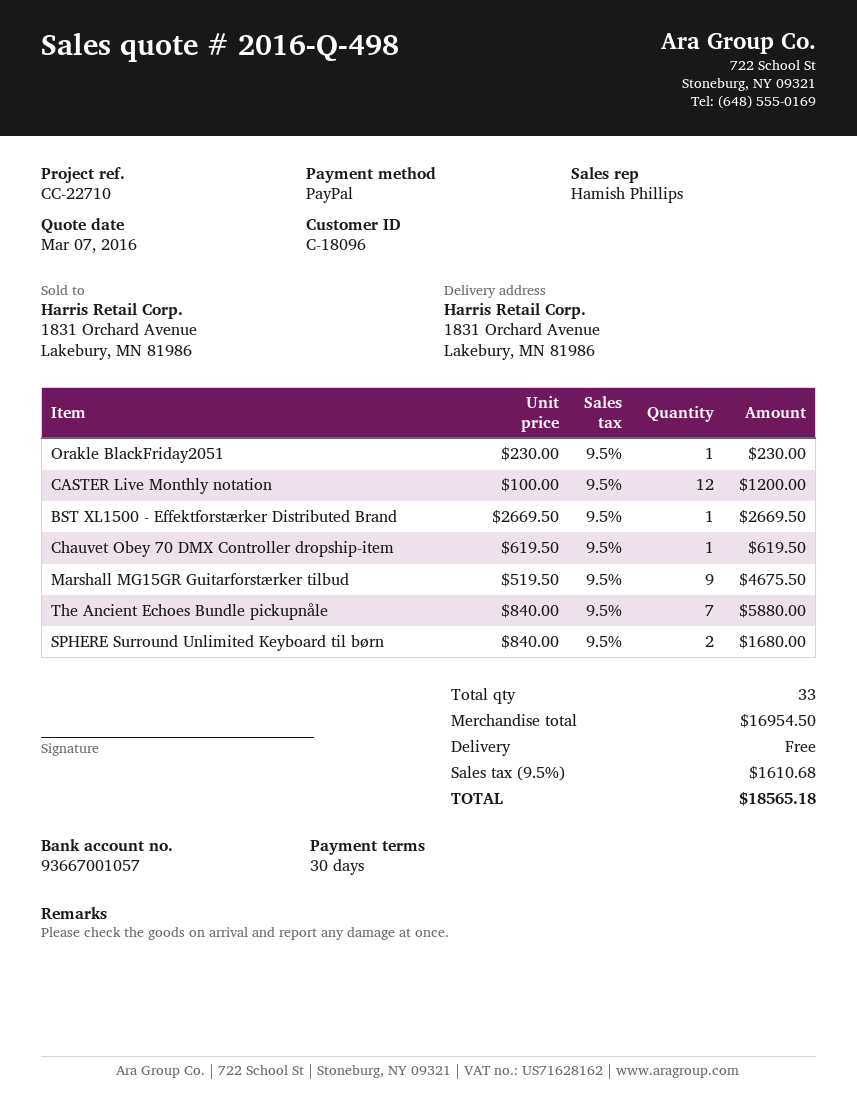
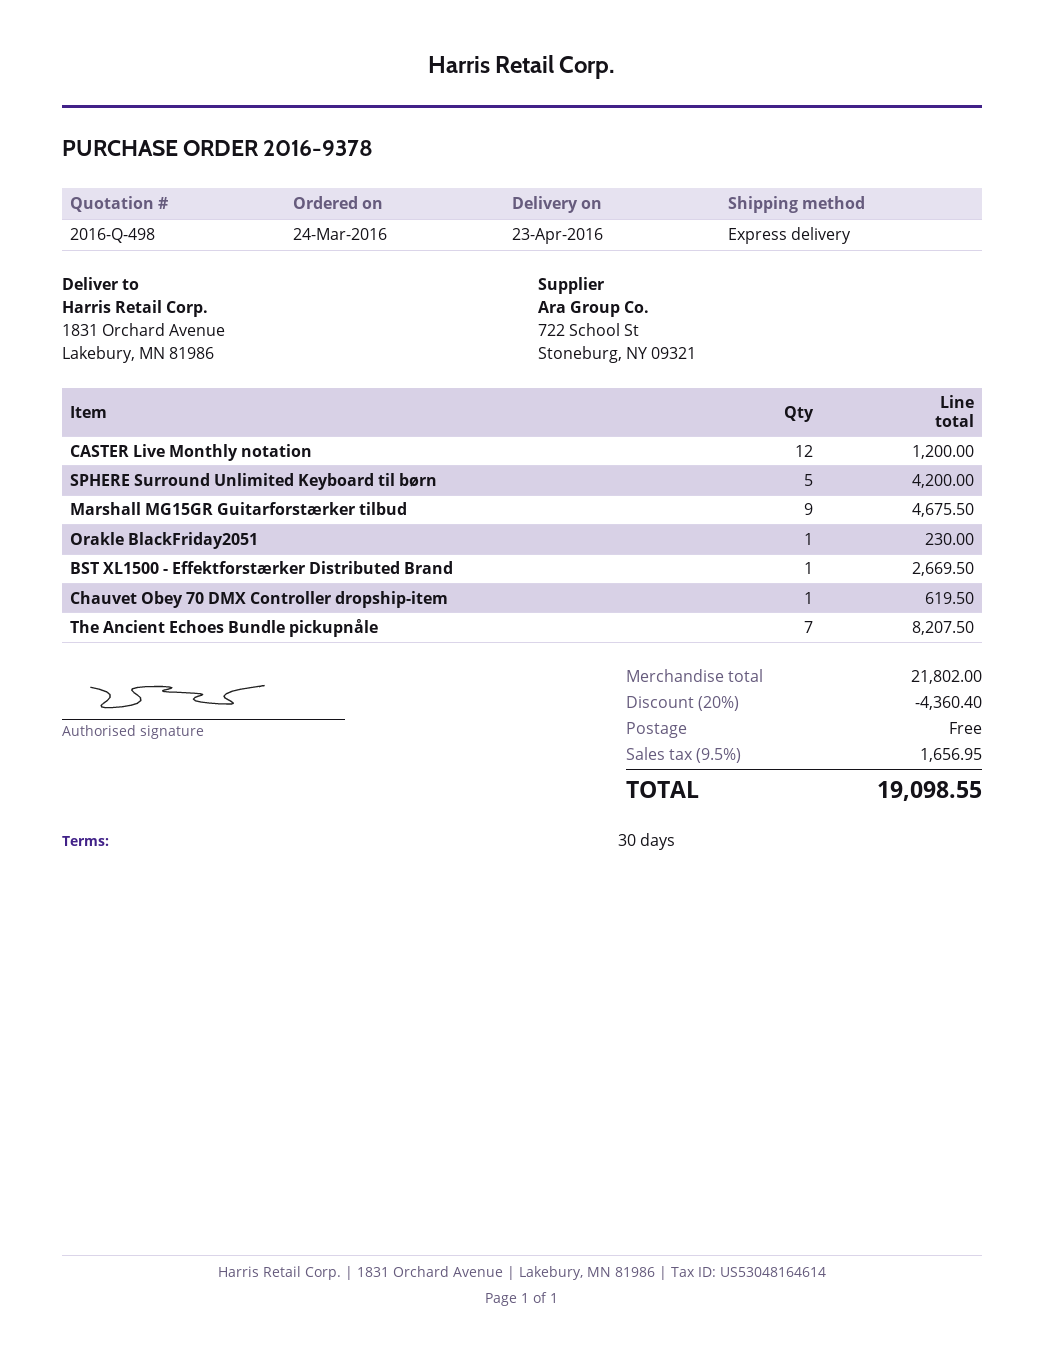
The Ancient Echoes Bundle pickupnåle: 7 for 5880.00 -> 7 for 8207.50
SPHERE Surround Unlimited Keyboard til børn: 2 for 1680.00 -> 5 for 4200.00
subtotal: 16954.50 -> 21802.00
discount: none -> 20% = 4360.40
tax: 9.5% = 1610.68 -> 9.5% = 1656.95
total: 18565.18 -> 19098.55

